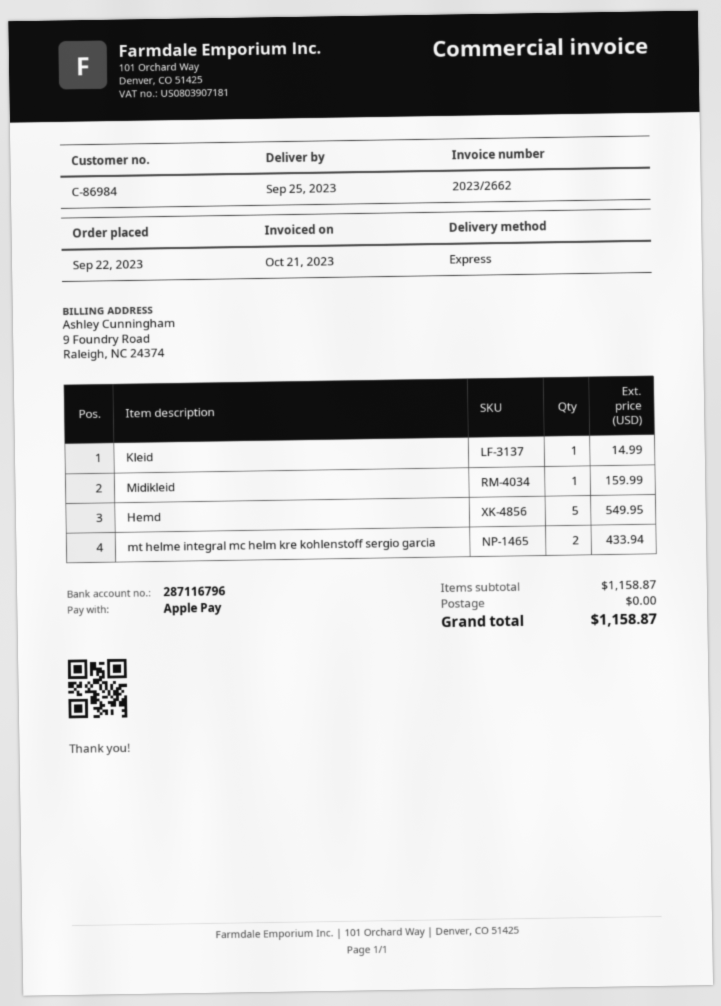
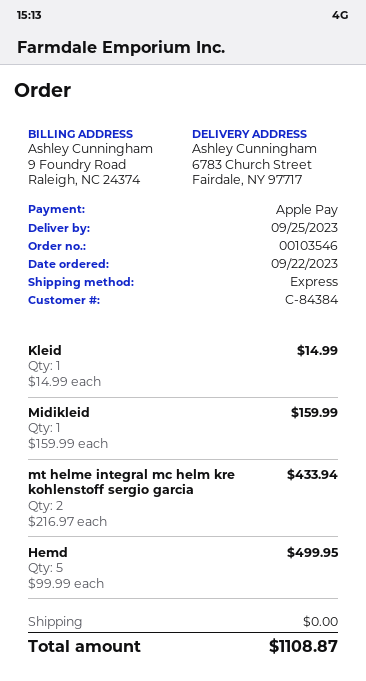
customer number: C-86984 -> C-84384
Hemd: 5 for 549.95 -> 5 for 499.95
total: 1158.87 -> 1108.87

